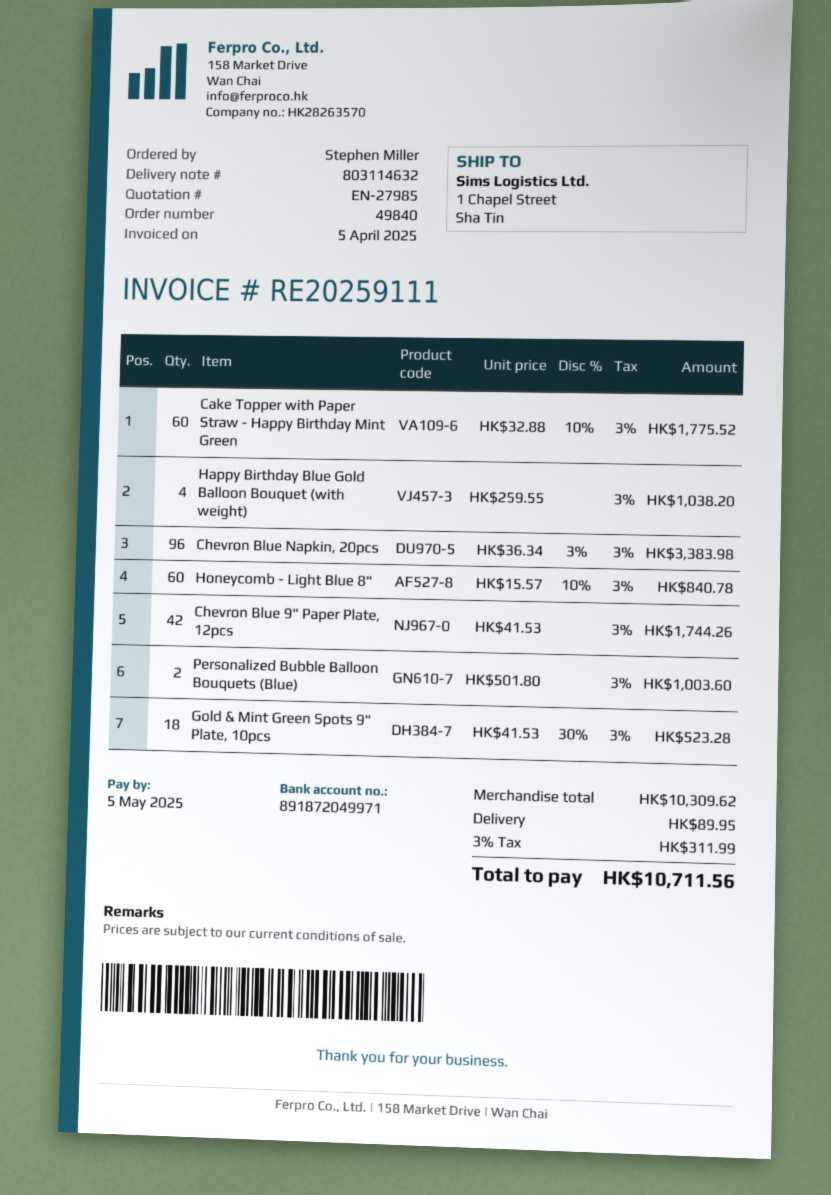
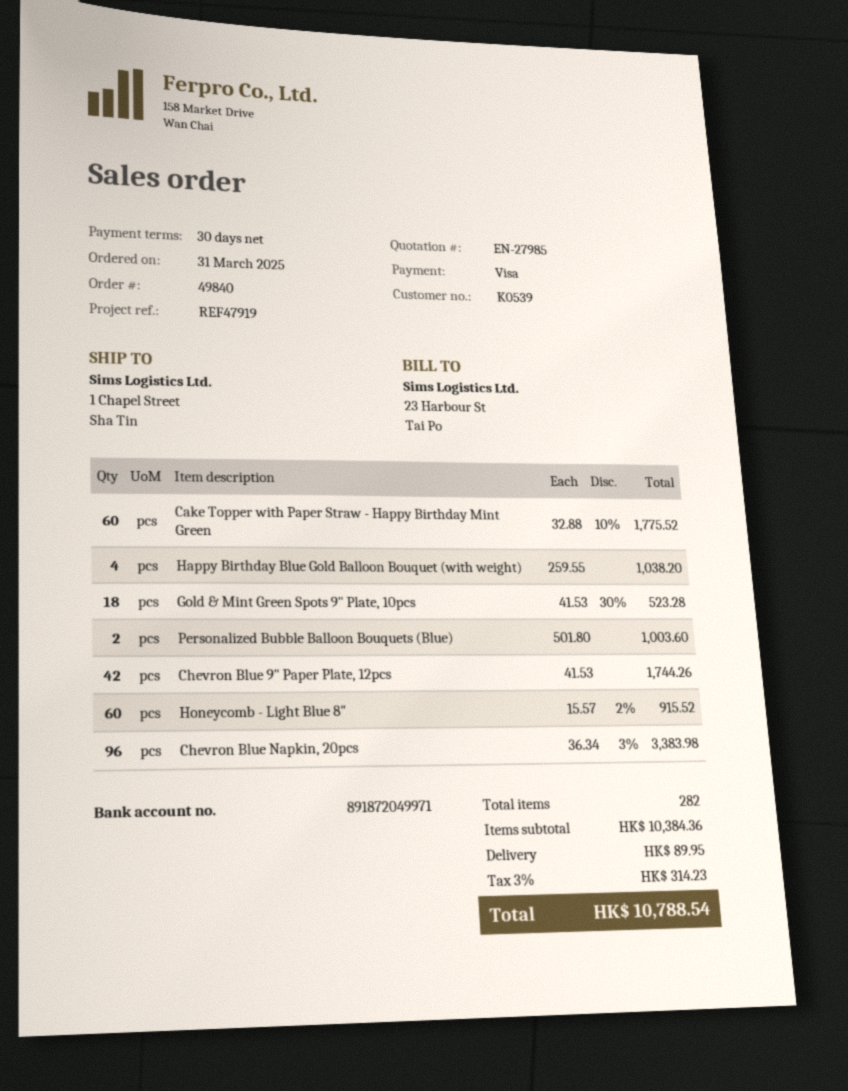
Honeycomb - Light Blue 8": 60 x 15.57 - 10% = 840.78 -> 60 x 15.57 - 2% = 915.52
subtotal: 10309.62 -> 10384.36
tax: 3% = 311.99 -> 3% = 314.23
total: 10711.56 -> 10788.54

